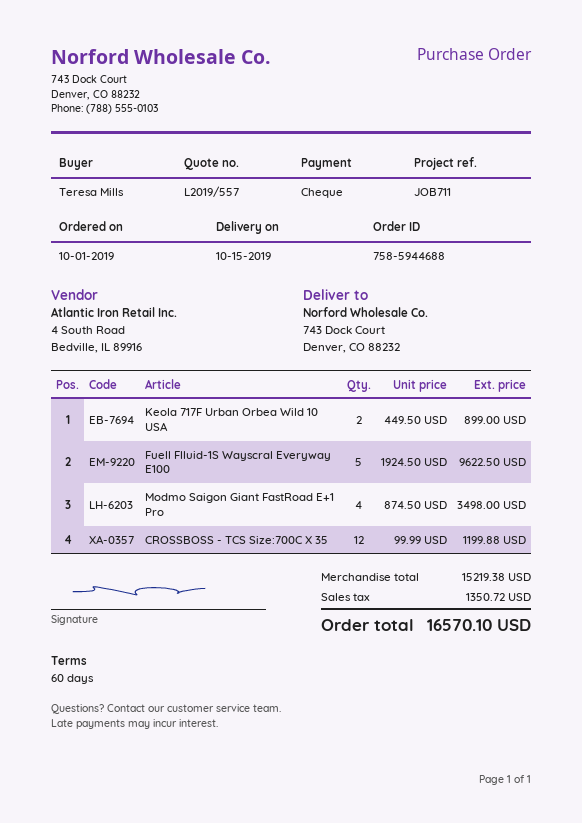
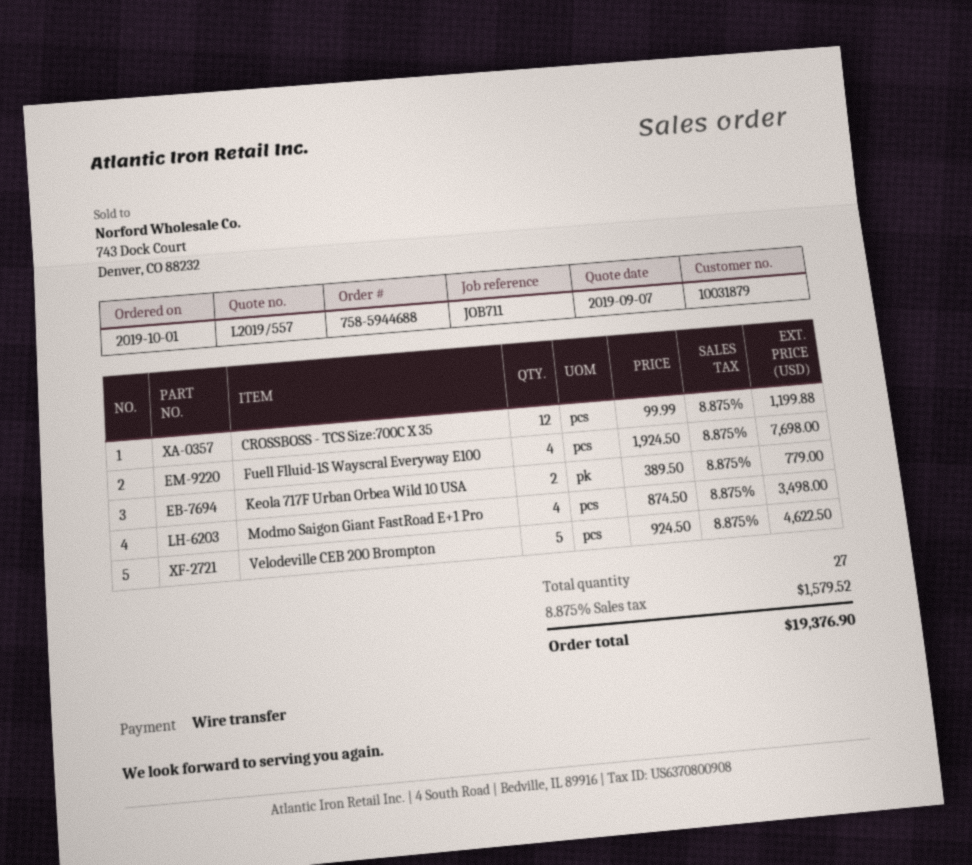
payment method: cheque -> bank transfer
Keola 717F Urban Orbea Wild 10 USA: 2 x 449.50 = 899.00 -> 2 x 389.50 = 779.00
Fuell Flluid-1S Wayscral Everyway E100: 5 x 1924.50 = 9622.50 -> 4 x 1924.50 = 7698.00
Velodeville CEB 200 Brompton: none -> 5 x 924.50 = 4622.50
tax: 1350.72 -> 1579.52
total: 16570.10 -> 19376.90

